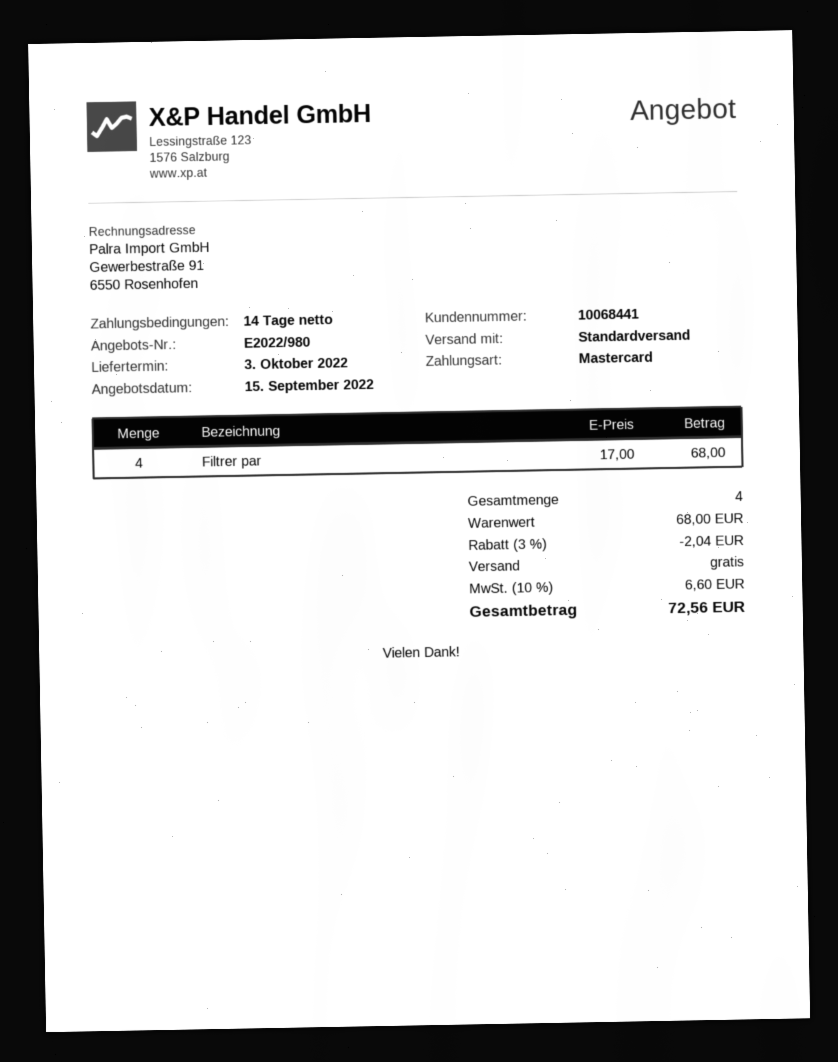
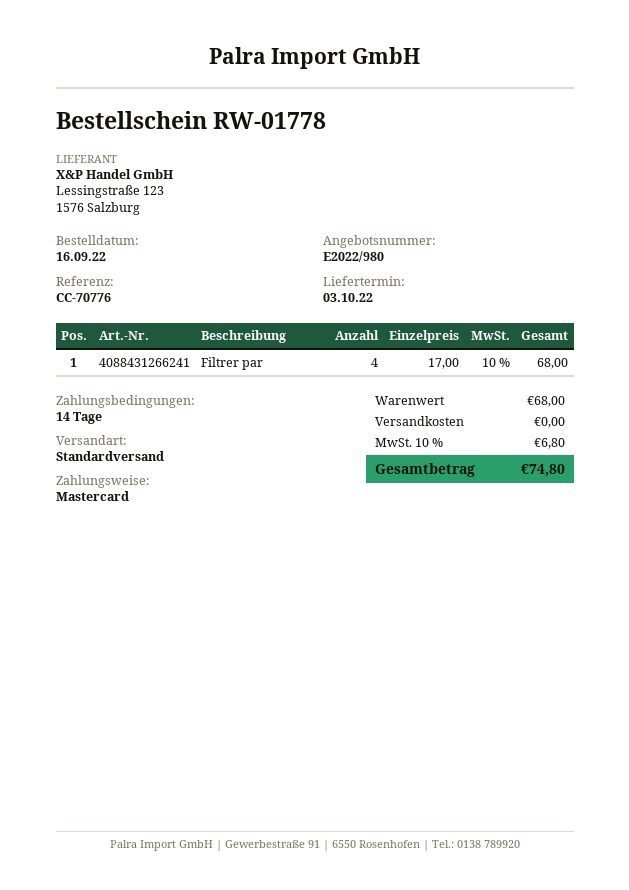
discount: 3% = 2.04 -> none
tax: 10% = 6.60 -> 10% = 6.80
total: 72.56 -> 74.80

